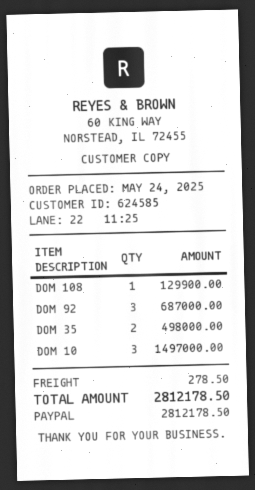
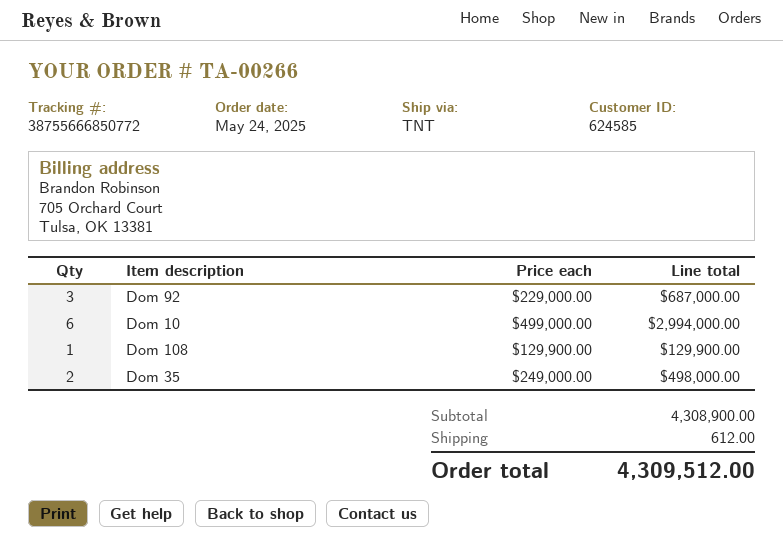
DOM 10: 3 for 1497000.00 -> 6 for 2994000.00
shipping: 278.50 -> 612.00
total: 2812178.50 -> 4309512.00

